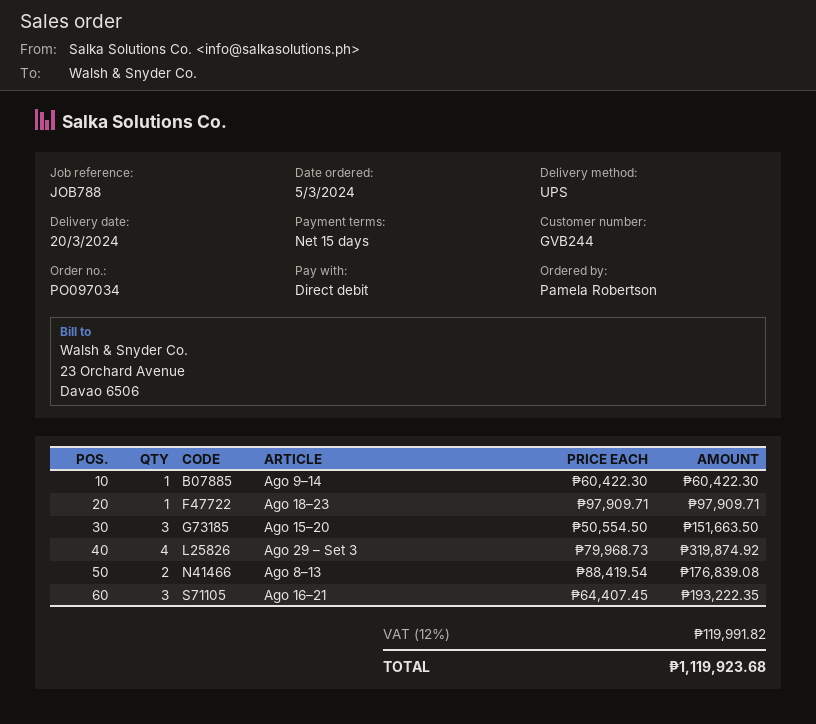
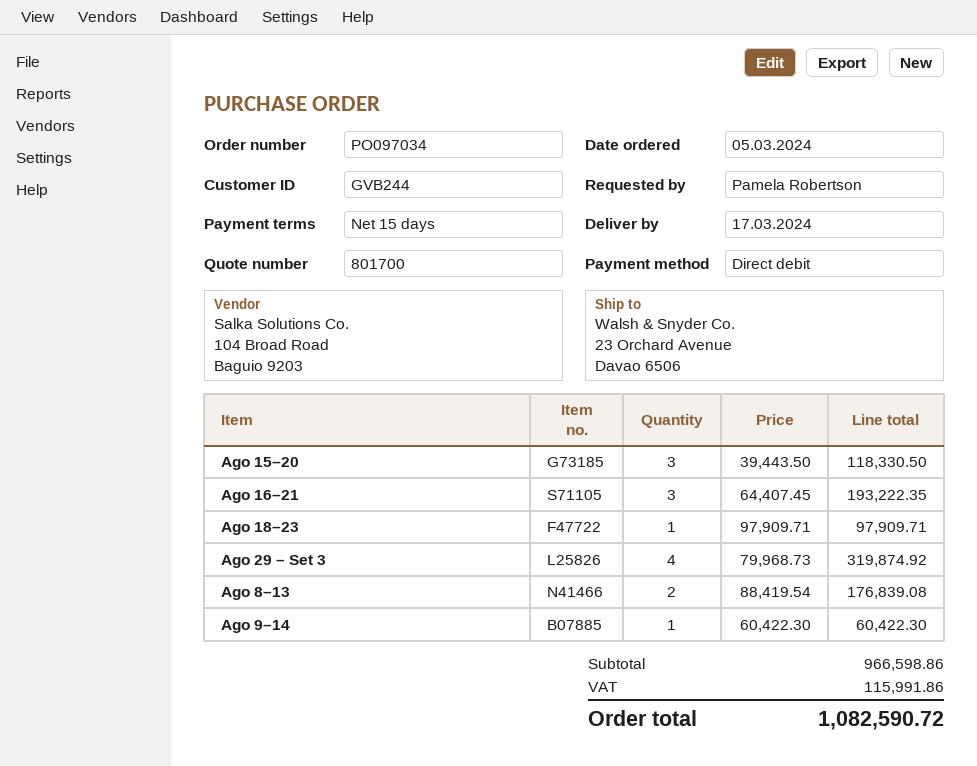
delivery date: 2024-03-20 -> 2024-03-17
Ago 15–20: 3 x 50554.50 = 151663.50 -> 3 x 39443.50 = 118330.50
tax: 119991.82 -> 115991.86
total: 1119923.68 -> 1082590.72

